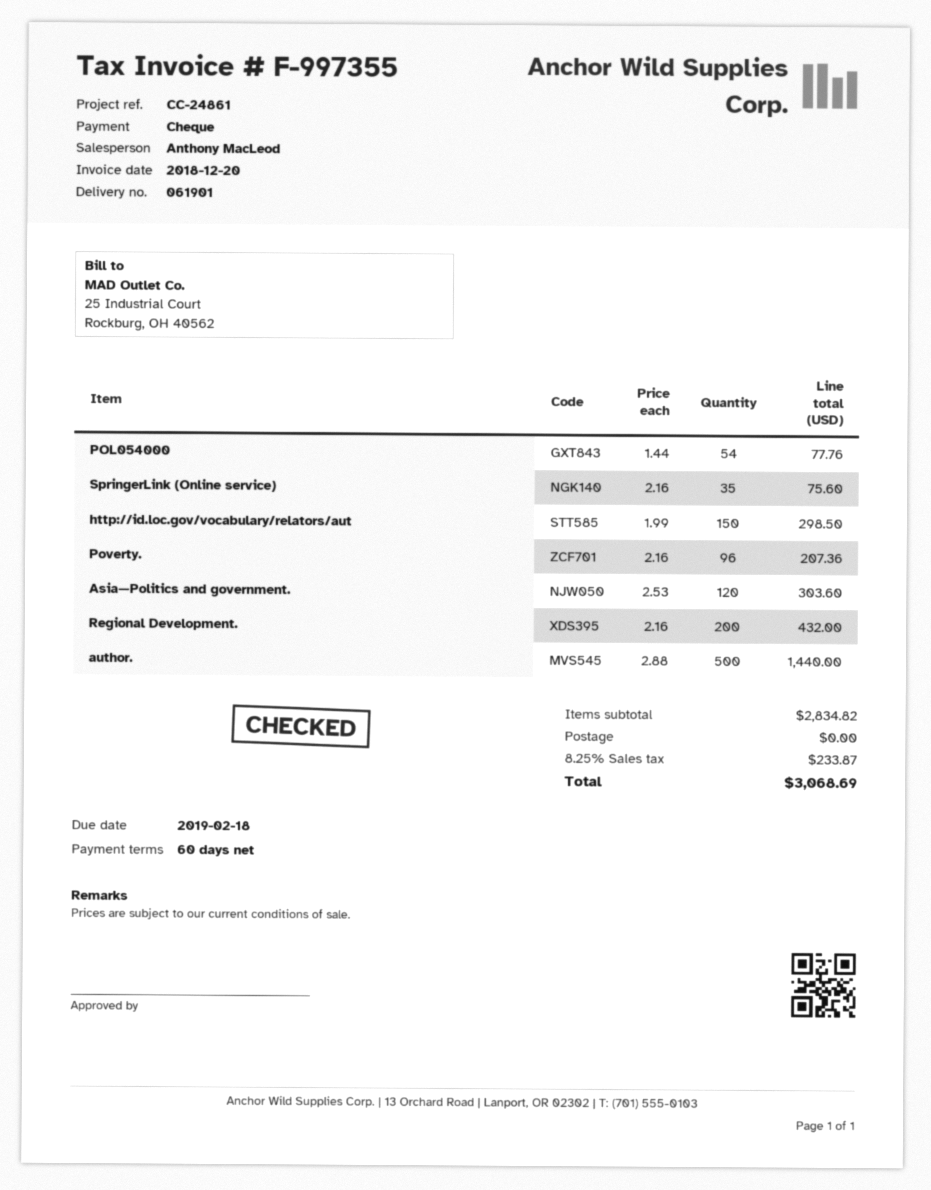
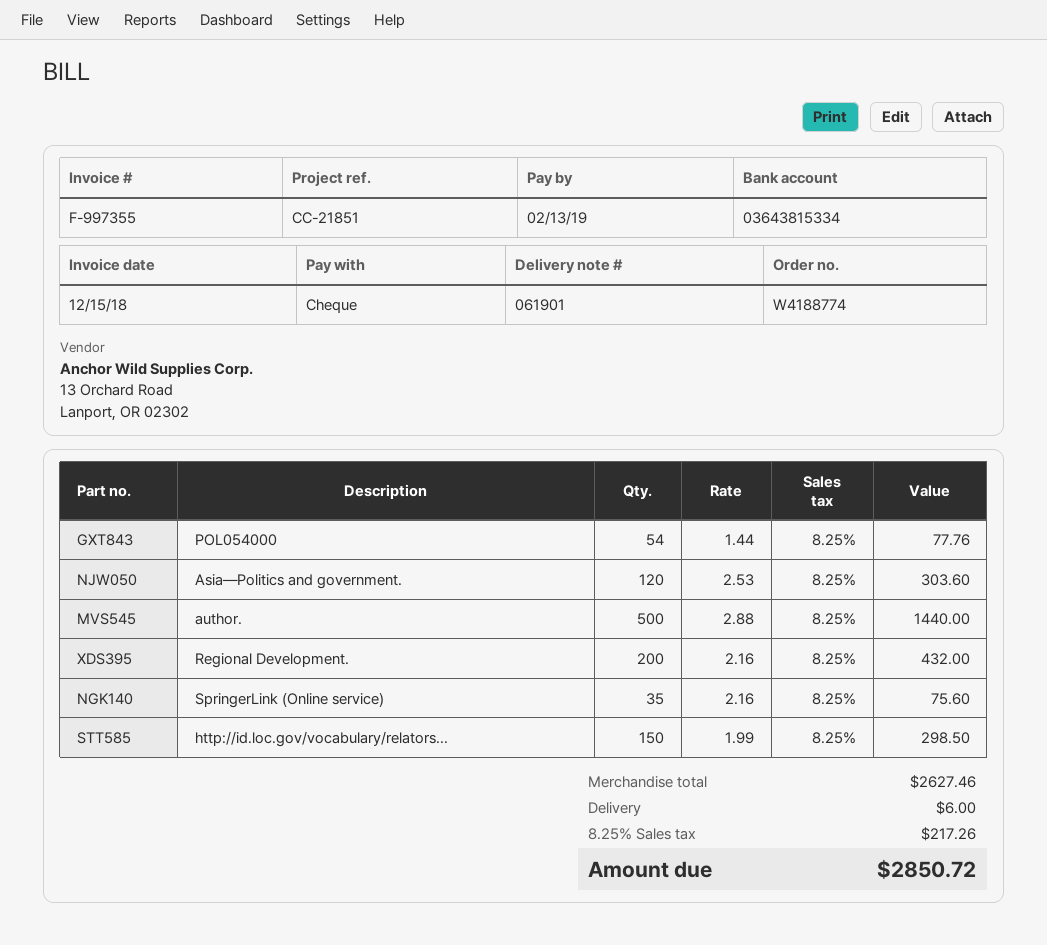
invoice date: 2018-12-20 -> 2018-12-15
due date: 2019-02-18 -> 2019-02-13
reference: CC-24861 -> CC-21851
Poverty.: 96 x 2.16 = 207.36 -> none
subtotal: 2834.82 -> 2627.46
shipping: 0.00 -> 6.00
tax: 8.25% = 233.87 -> 8.25% = 217.26
total: 3068.69 -> 2850.72

